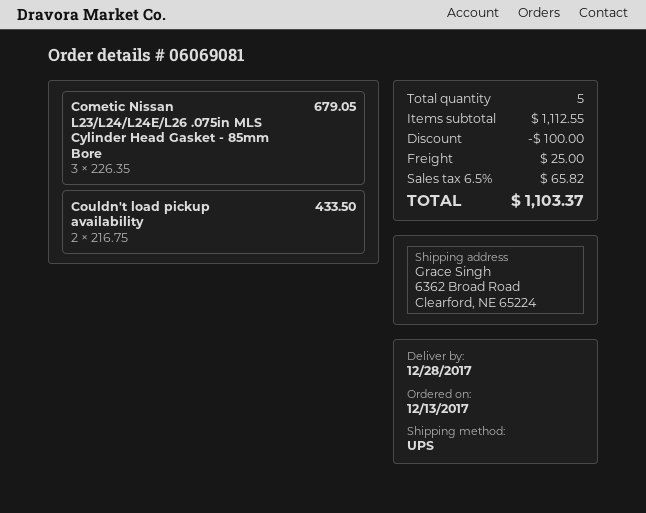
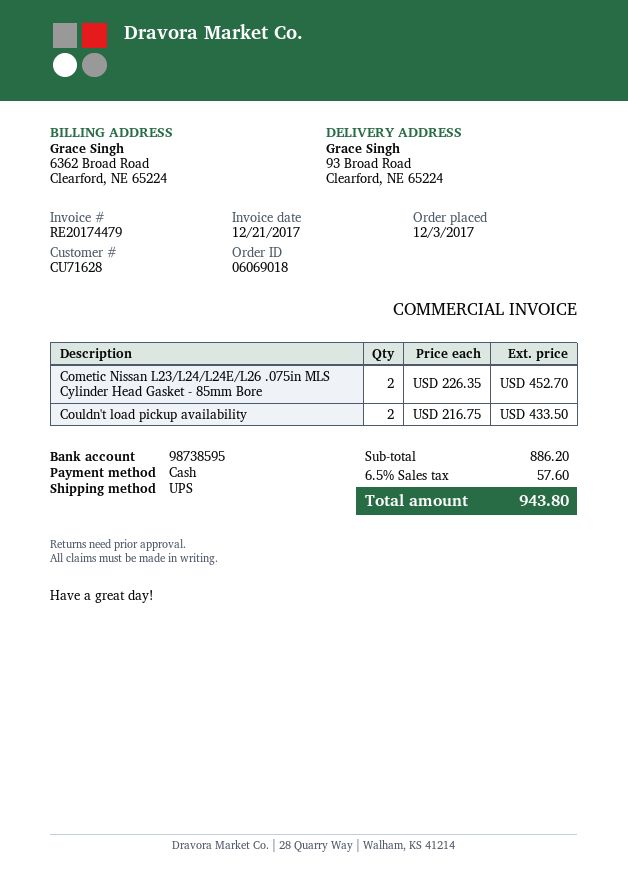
order number: 06069081 -> 06069018
order date: 2017-12-13 -> 2017-12-03
ship to: 6362 Broad Road, Clearford, NE 65224 -> 93 Broad Road, Clearford, NE 65224
Cometic Nissan L23/L24/L24E/L26 .075in MLS Cylinder Head Gasket - 85mm Bore: 3 x 226.35 = 679.05 -> 2 x 226.35 = 452.70
subtotal: 1112.55 -> 886.20
discount: 100.00 -> none
shipping: 25.00 -> none
tax: 6.5% = 65.82 -> 6.5% = 57.60
total: 1103.37 -> 943.80

